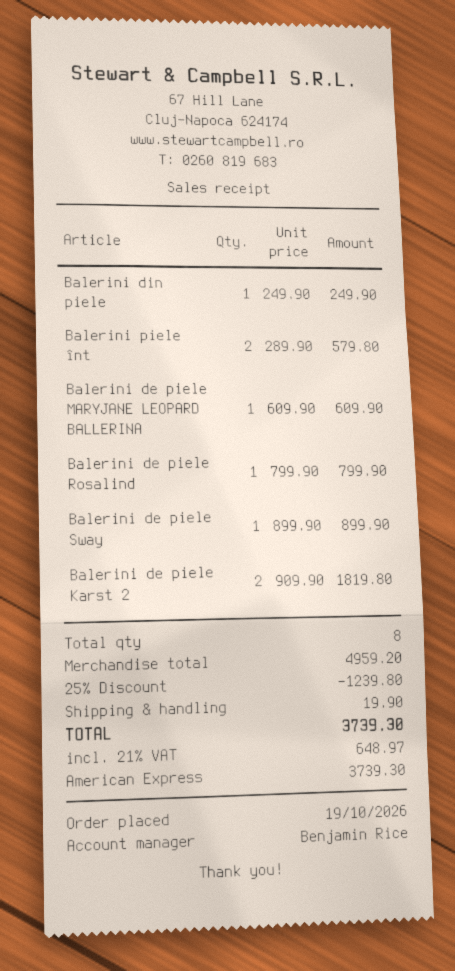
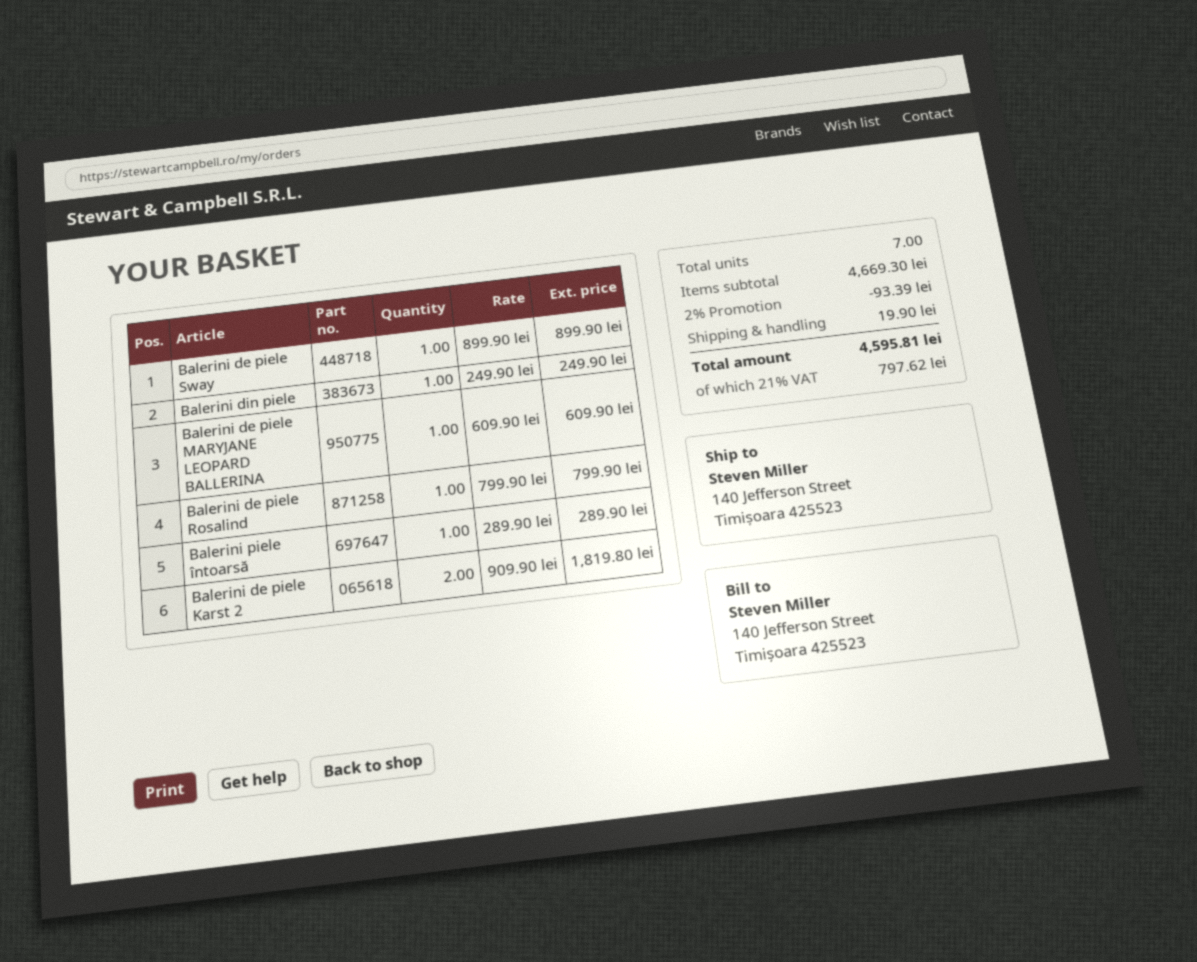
Balerini piele înt: 2 x 289.90 = 579.80 -> 1 x 289.90 = 289.90
total quantity: 8 -> 7
subtotal: 4959.20 -> 4669.30
discount: 25% = 1239.80 -> 2% = 93.39
tax: 21% = 648.97 -> 21% = 797.62
total: 3739.30 -> 4595.81

